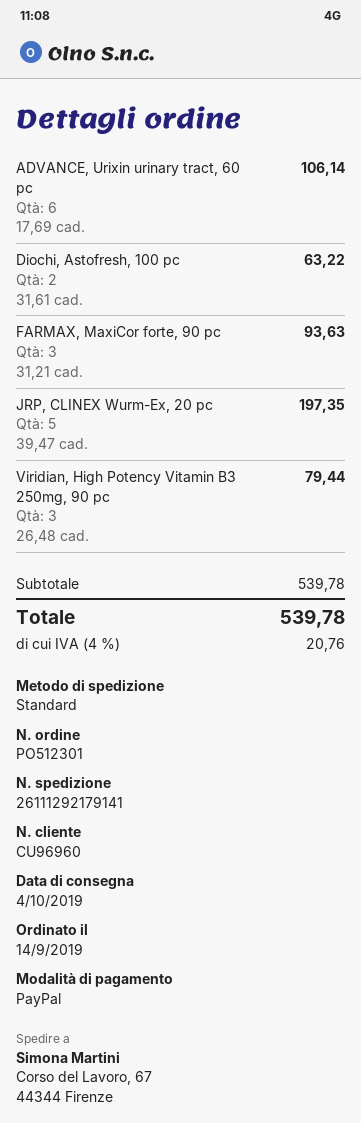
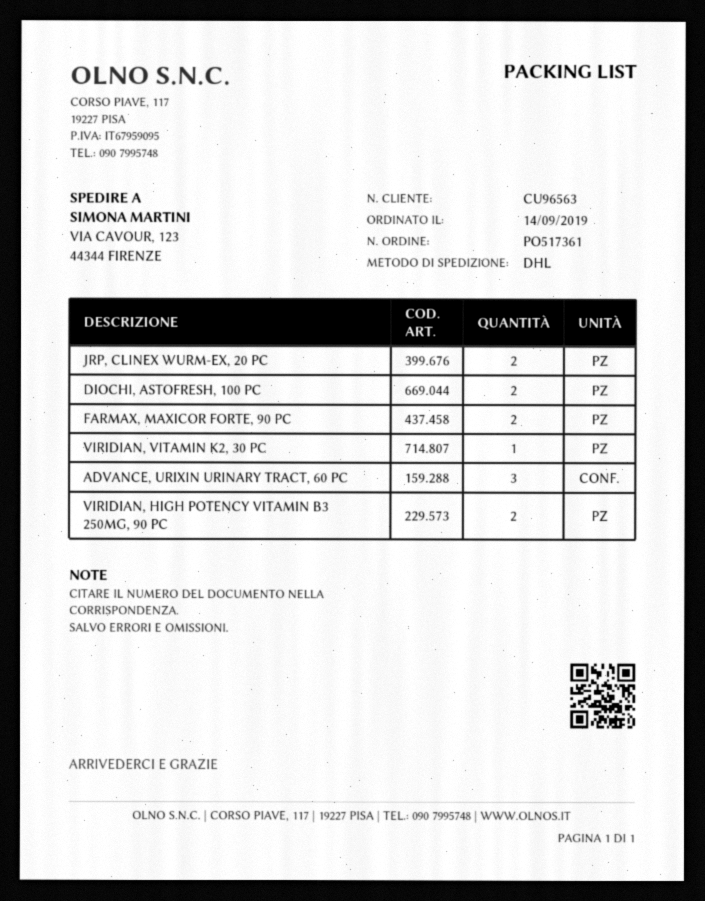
order number: PO512301 -> PO517361
customer number: CU96960 -> CU96563
shipping method: standard -> DHL
ship to: Corso del Lavoro, 67, 44344 Firenze -> VIA CAVOUR, 123, 44344 FIRENZE
ADVANCE, Urixin urinary tract, 60 pc: 6 -> 3
FARMAX, MaxiCor forte, 90 pc: 3 -> 2
JRP, CLINEX Wurm-Ex, 20 pc: 5 -> 2
Viridian, High Potency Vitamin B3 250mg, 90 pc: 3 -> 2
VIRIDIAN, VITAMIN K2, 30 PC: none -> 1

